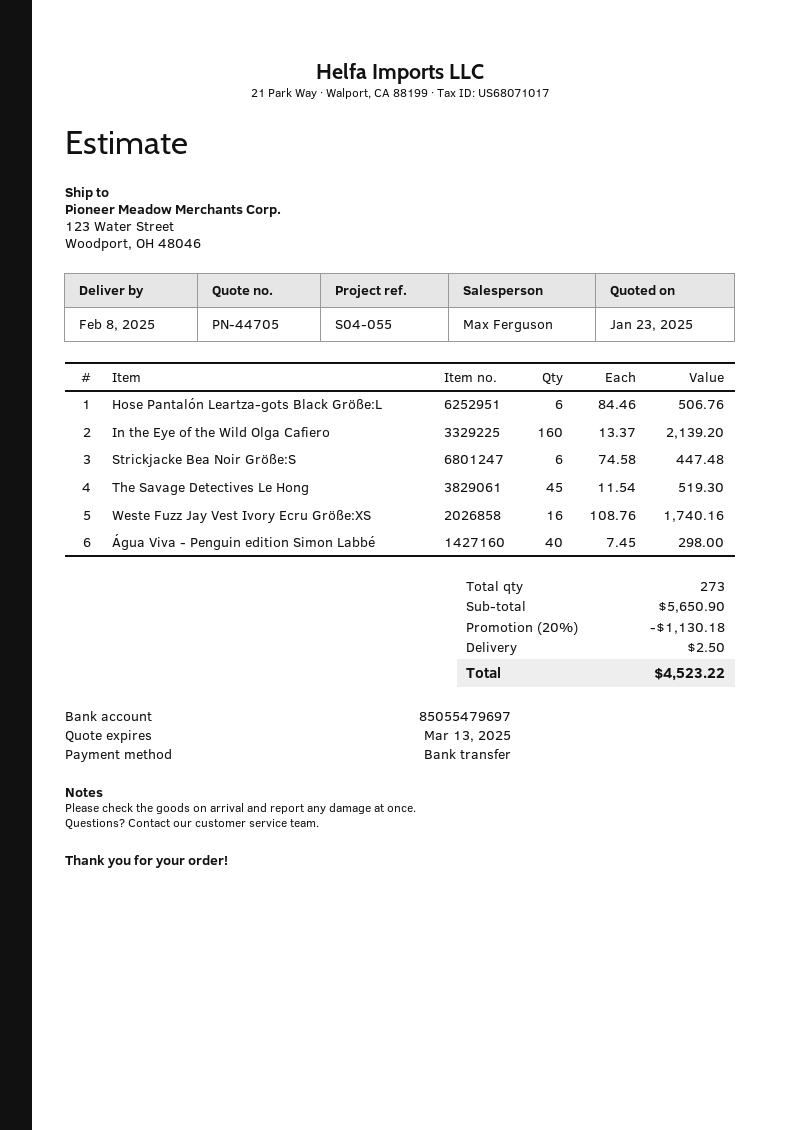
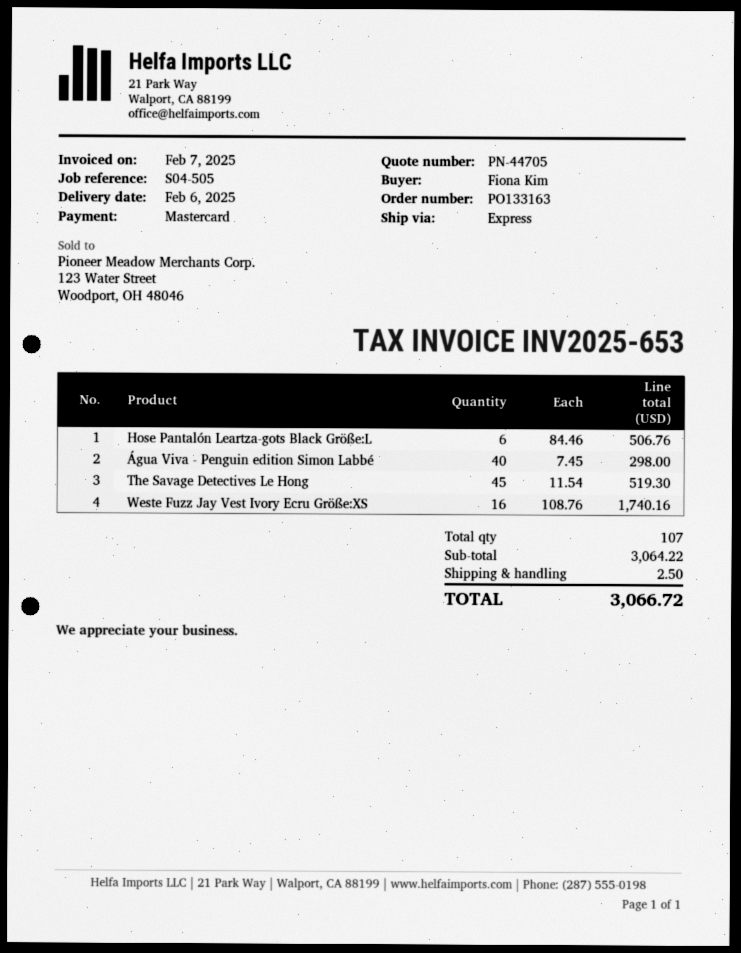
delivery date: 2025-02-08 -> 2025-02-06
reference: S04-055 -> S04-505
payment method: bank transfer -> Mastercard
In the Eye of the Wild Olga Cafiero: 160 x 13.37 = 2139.20 -> none
Strickjacke Bea Noir Größe:S: 6 x 74.58 = 447.48 -> none
total quantity: 273 -> 107
subtotal: 5650.90 -> 3064.22
discount: 20% = 1130.18 -> none
total: 4523.22 -> 3066.72

